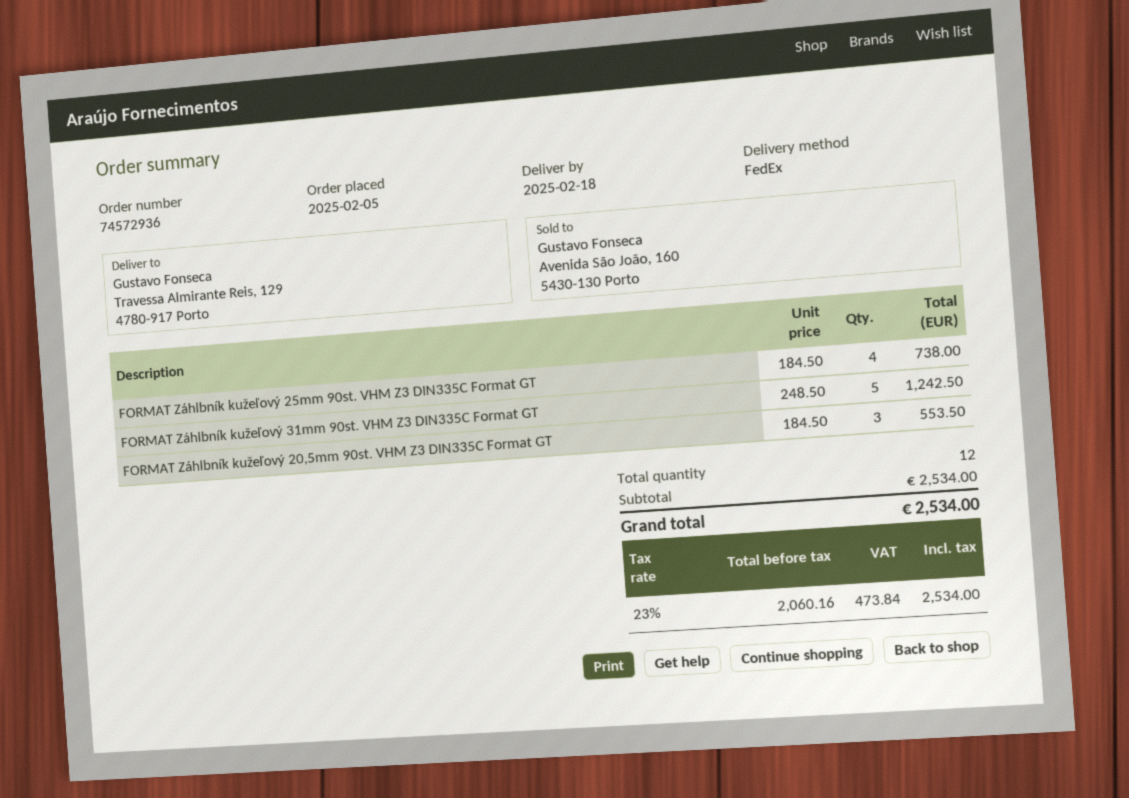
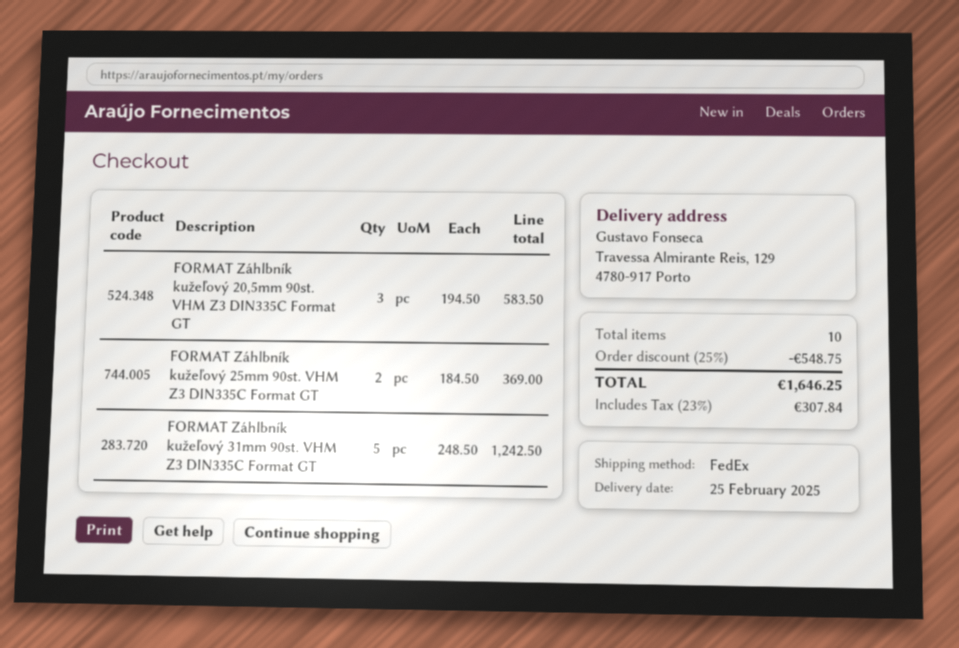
delivery date: 2025-02-18 -> 2025-02-25
FORMAT Záhlbník kužeľový 25mm 90st. VHM Z3 DIN335C Format GT: 4 x 184.50 = 738.00 -> 2 x 184.50 = 369.00
FORMAT Záhlbník kužeľový 20,5mm 90st. VHM Z3 DIN335C Format GT: 3 x 184.50 = 553.50 -> 3 x 194.50 = 583.50
total quantity: 12 -> 10
discount: none -> 25% = 548.75
tax: 23% = 473.84 -> 23% = 307.84
total: 2534.00 -> 1646.25

